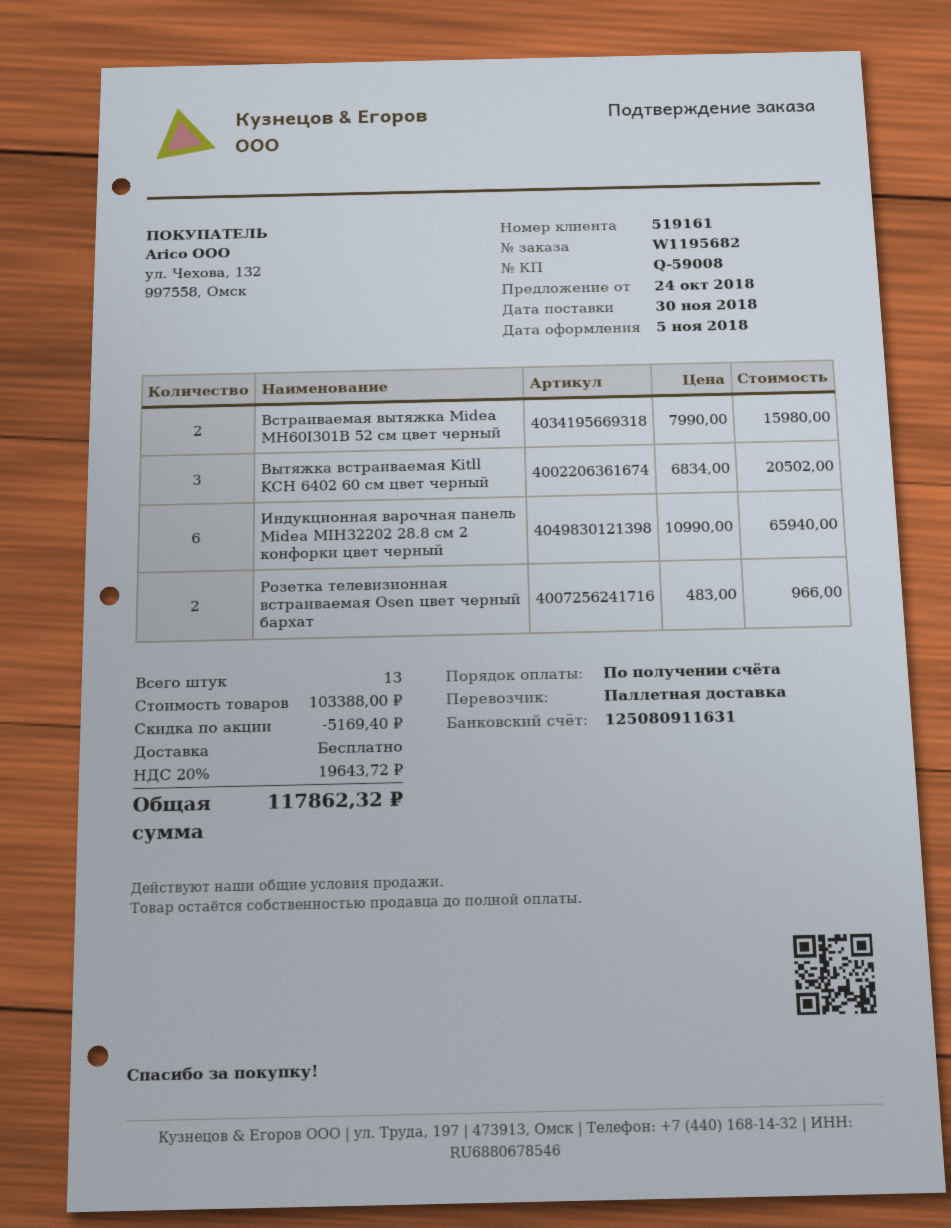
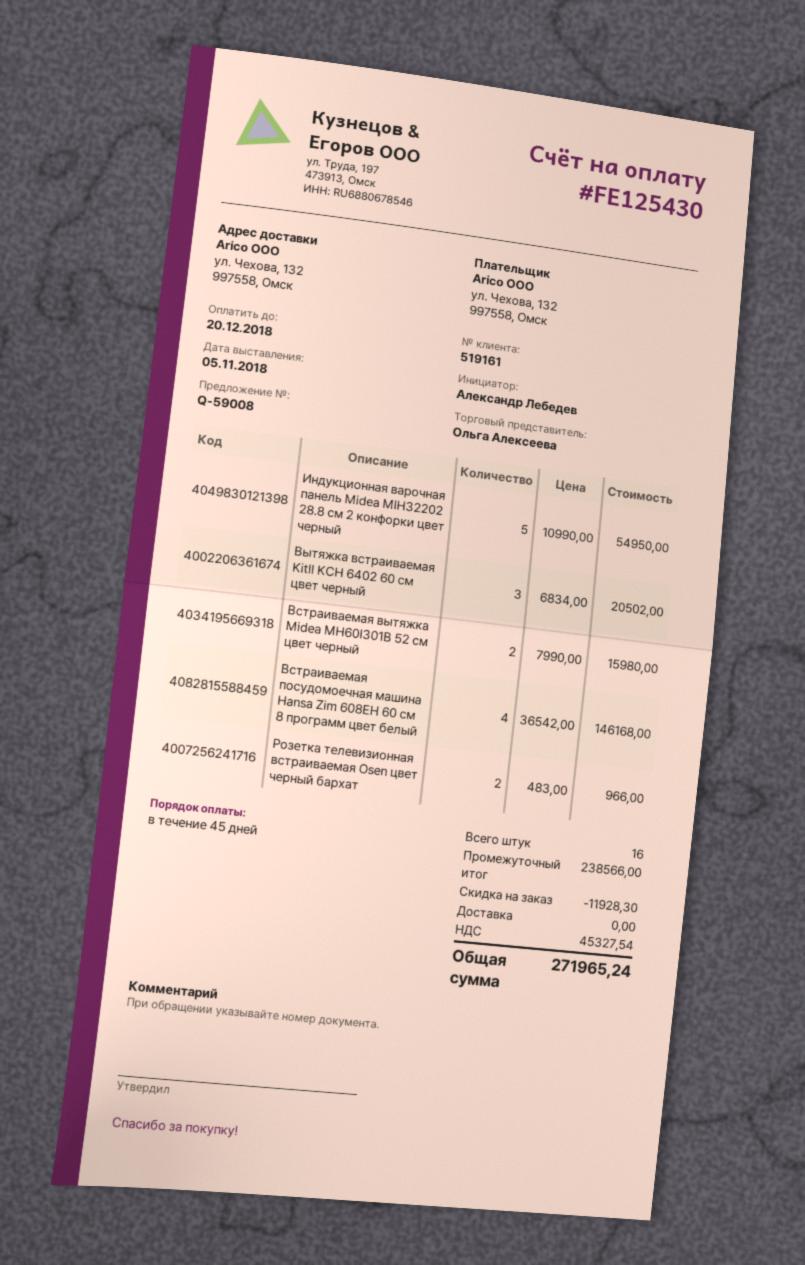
payment terms: on receipt -> 45 days
Индукционная варочная панель Midea MIH32202 28.8 см 2 конфорки цвет черный: 6 x 10990.00 = 65940.00 -> 5 x 10990.00 = 54950.00
Встраиваемая посудомоечная машина Hansa Zim 608EH 60 см 8 программ цвет белый: none -> 4 x 36542.00 = 146168.00
total quantity: 13 -> 16
subtotal: 103388.00 -> 238566.00
discount: 5169.40 -> 11928.30
tax: 19643.72 -> 45327.54
total: 117862.32 -> 271965.24

